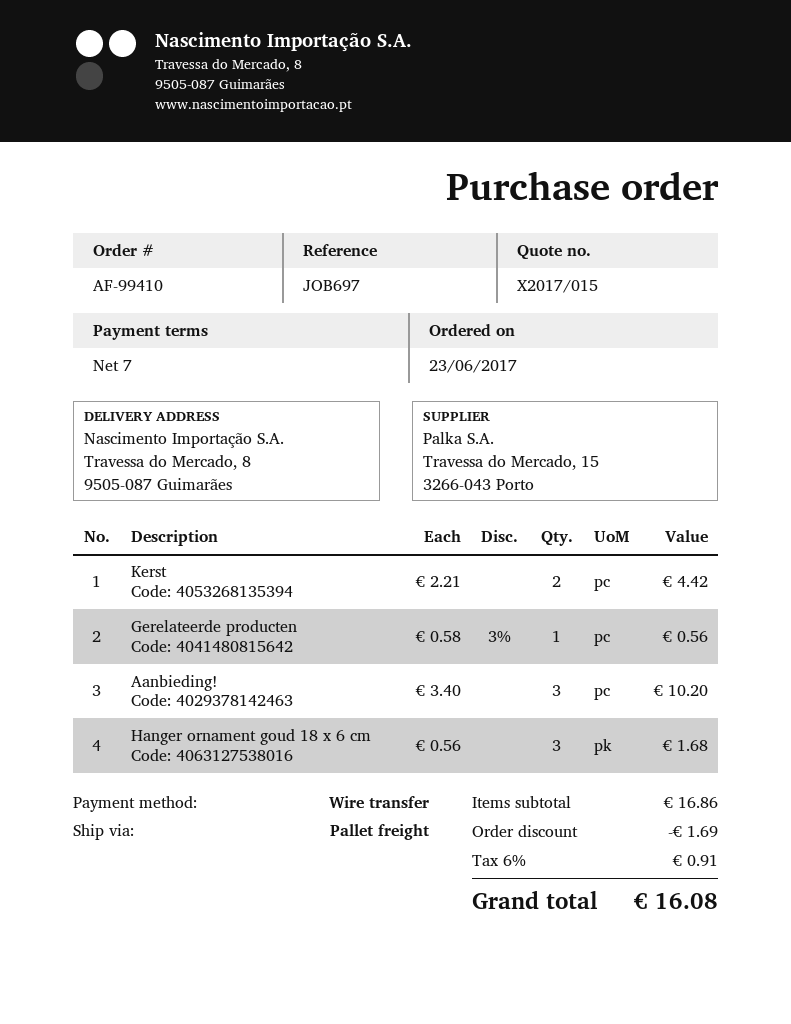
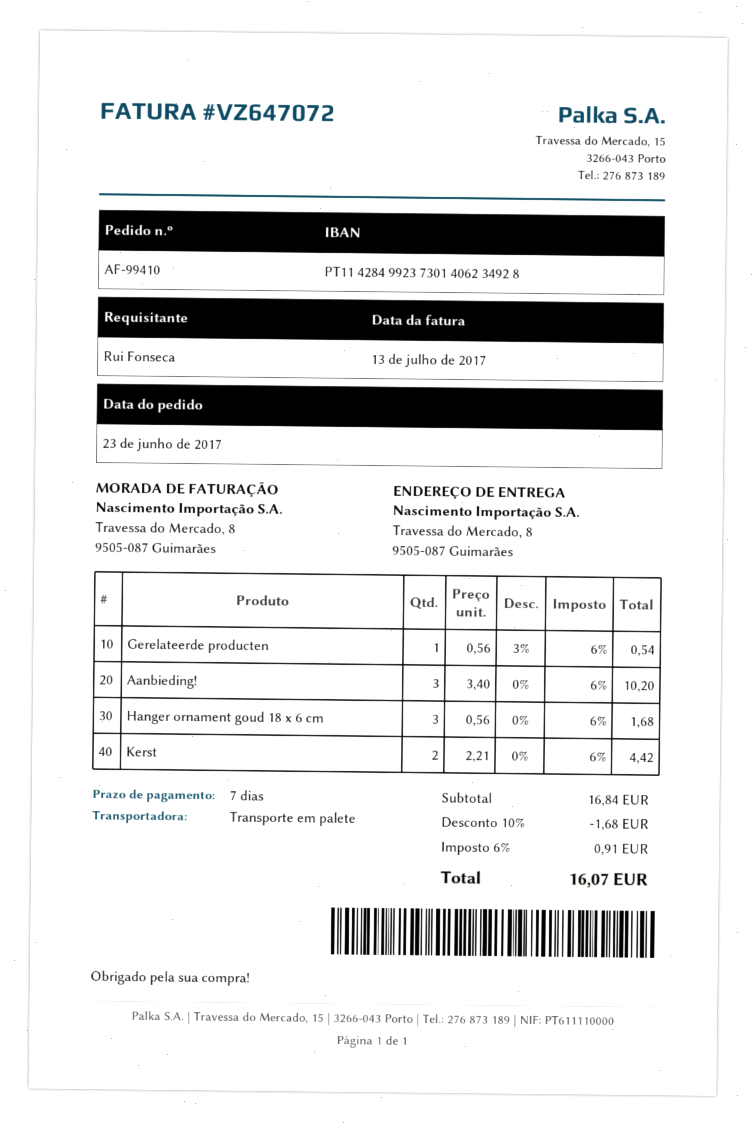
Gerelateerde producten: 1 x 0.58 - 3% = 0.56 -> 1 x 0.56 - 3% = 0.54
subtotal: 16.86 -> 16.84
discount: 1.69 -> 1.68
total: 16.08 -> 16.07

